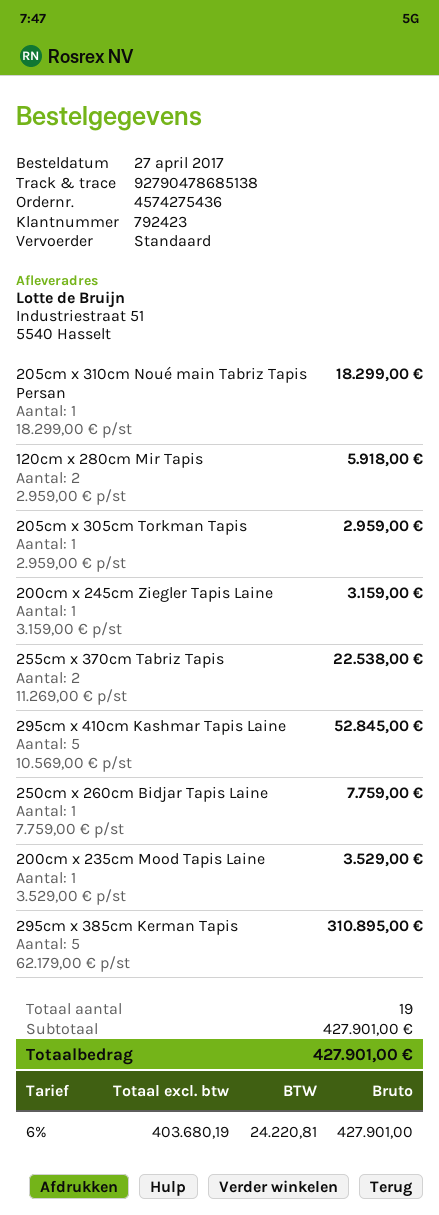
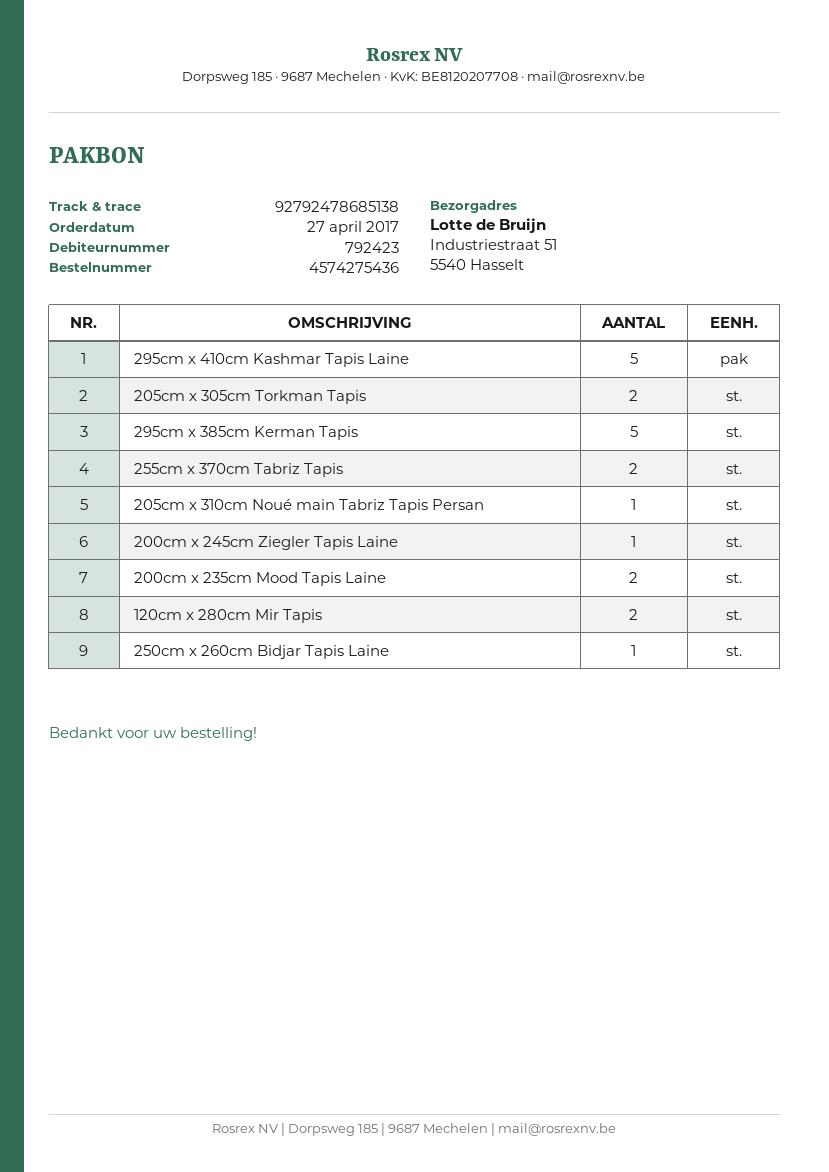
tracking number: 92790478685138 -> 92792478685138
205cm x 305cm Torkman Tapis: 1 -> 2
200cm x 235cm Mood Tapis Laine: 1 -> 2

